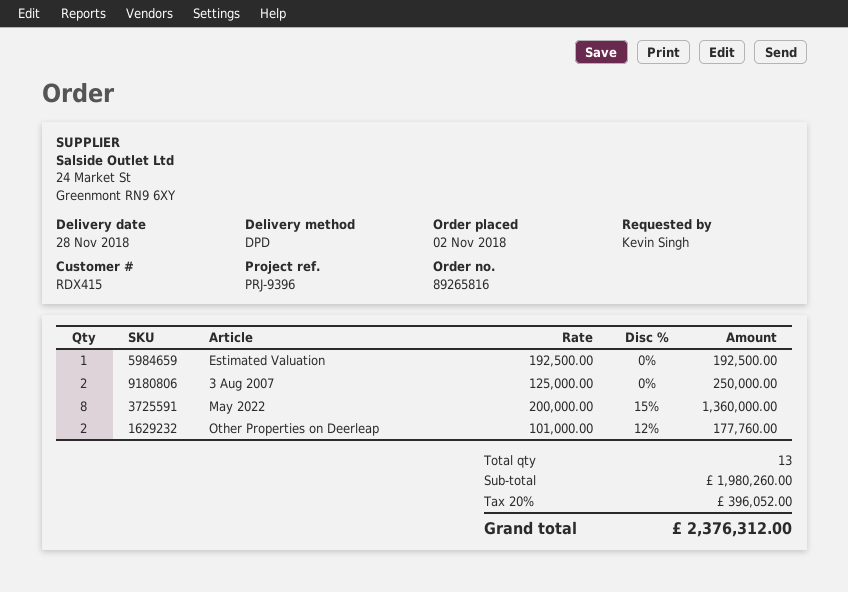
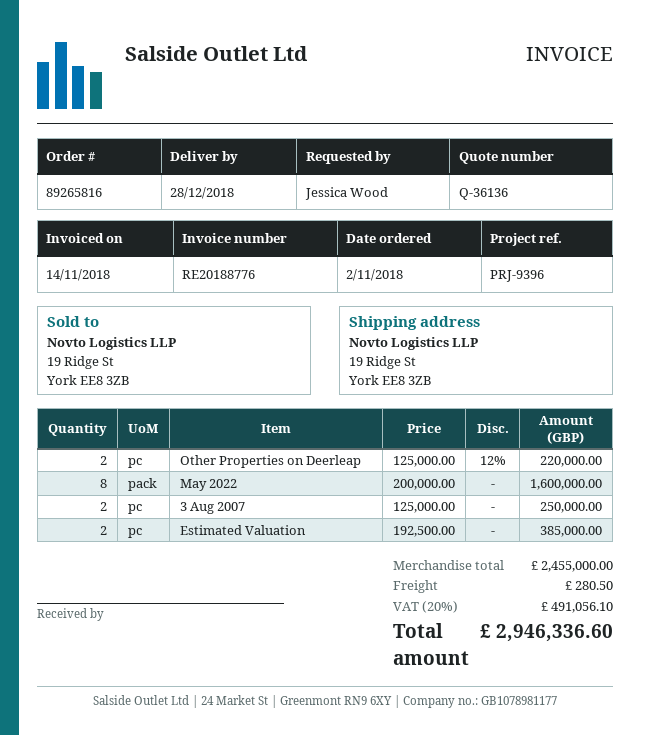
delivery date: 2018-11-28 -> 2018-12-28
ordered by: Kevin Singh -> Jessica Wood
Estimated Valuation: 1 x 192500.00 = 192500.00 -> 2 x 192500.00 = 385000.00
May 2022: 8 x 200000.00 - 15% = 1360000.00 -> 8 x 200000.00 = 1600000.00
Other Properties on Deerleap: 2 x 101000.00 - 12% = 177760.00 -> 2 x 125000.00 - 12% = 220000.00
subtotal: 1980260.00 -> 2455000.00
shipping: none -> 280.50
tax: 20% = 396052.00 -> 20% = 491056.10
total: 2376312.00 -> 2946336.60

